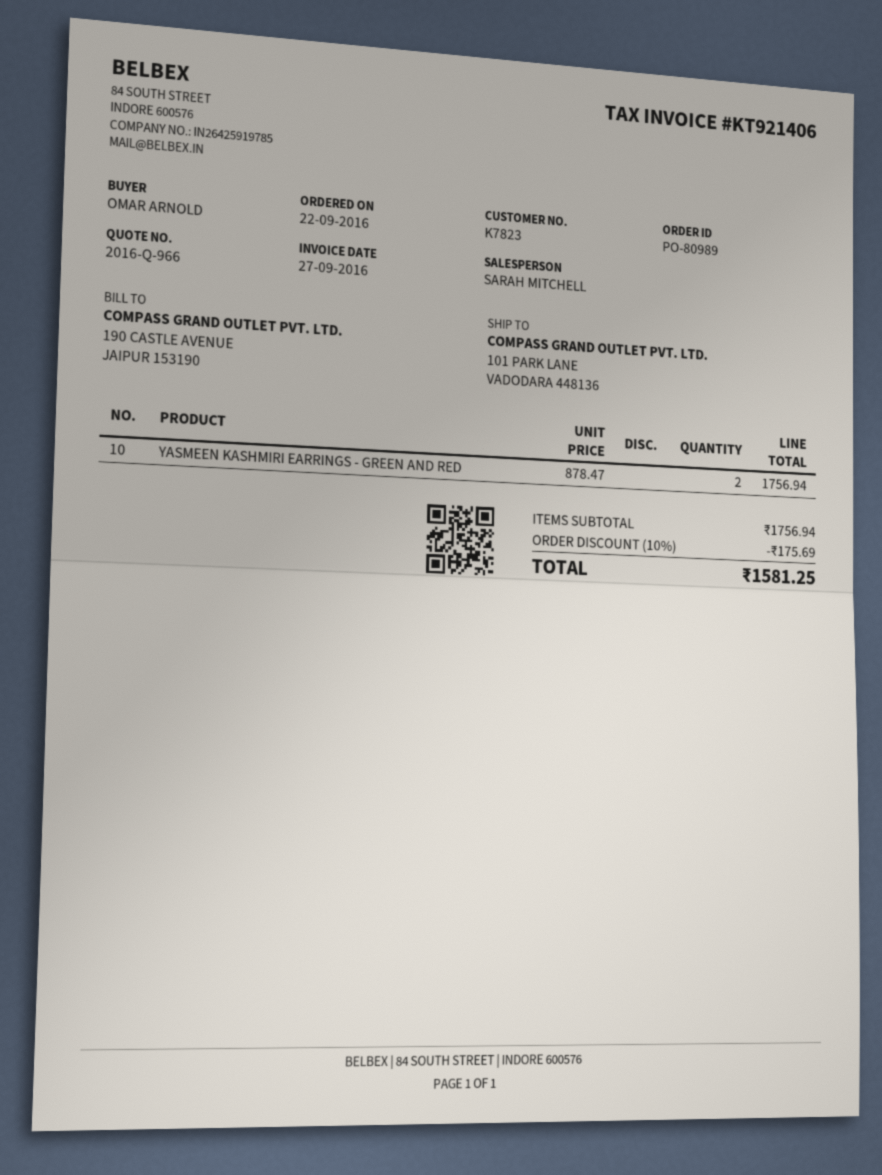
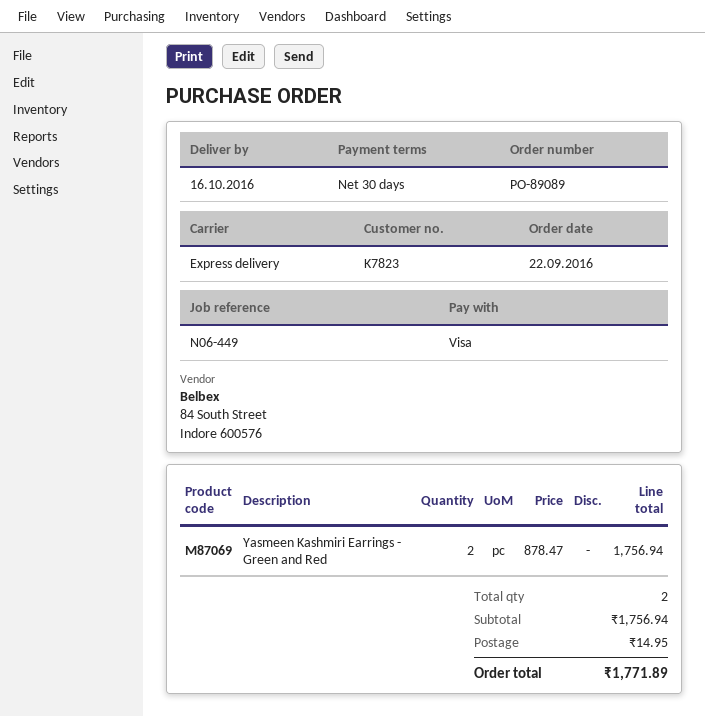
order number: PO-80989 -> PO-89089
discount: 10% = 175.69 -> none
shipping: none -> 14.95
total: 1581.25 -> 1771.89

